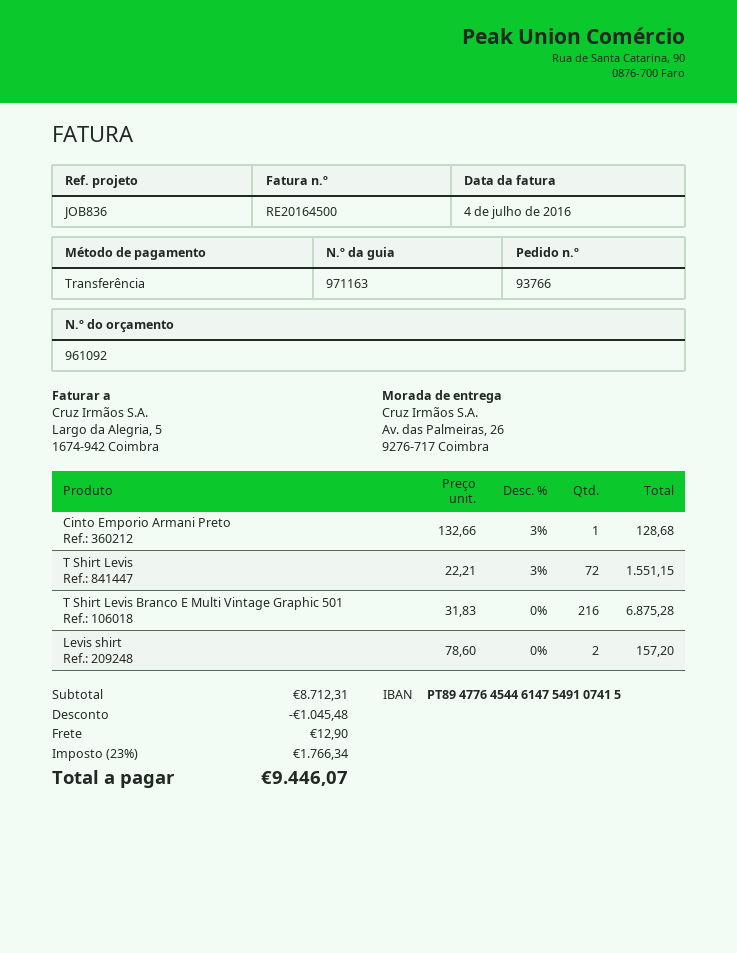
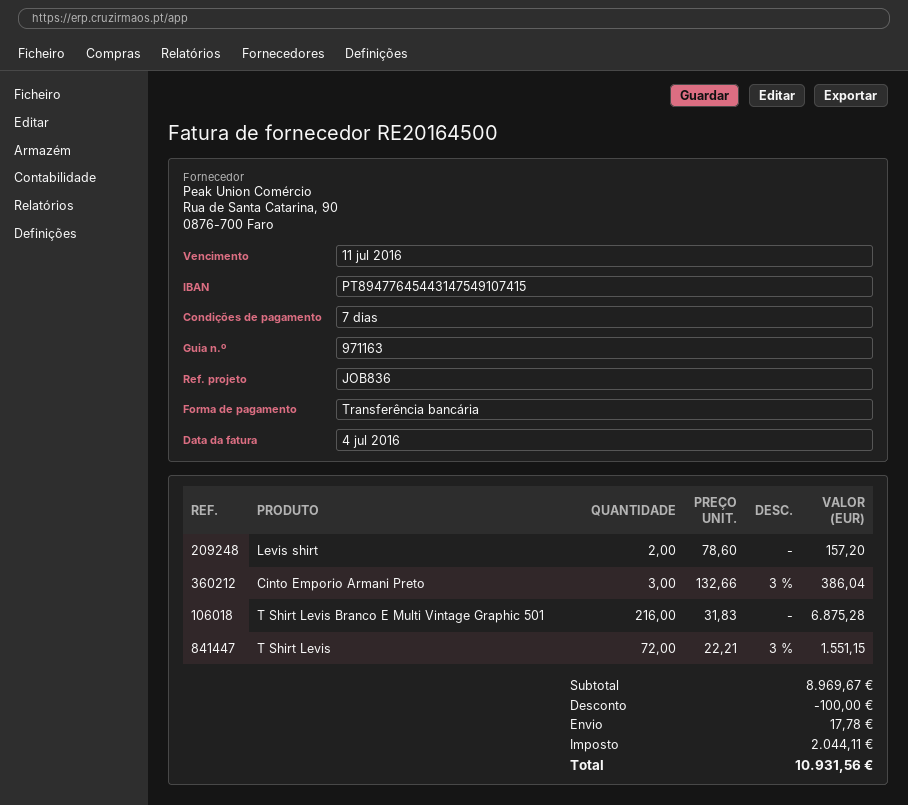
bank account: PT89477645446147549107415 -> PT89477645443147549107415
Cinto Emporio Armani Preto: 1 x 132.66 - 3% = 128.68 -> 3 x 132.66 - 3% = 386.04
subtotal: 8712.31 -> 8969.67
discount: 1045.48 -> 100.00
shipping: 12.90 -> 17.78
tax: 1766.34 -> 2044.11
total: 9446.07 -> 10931.56

